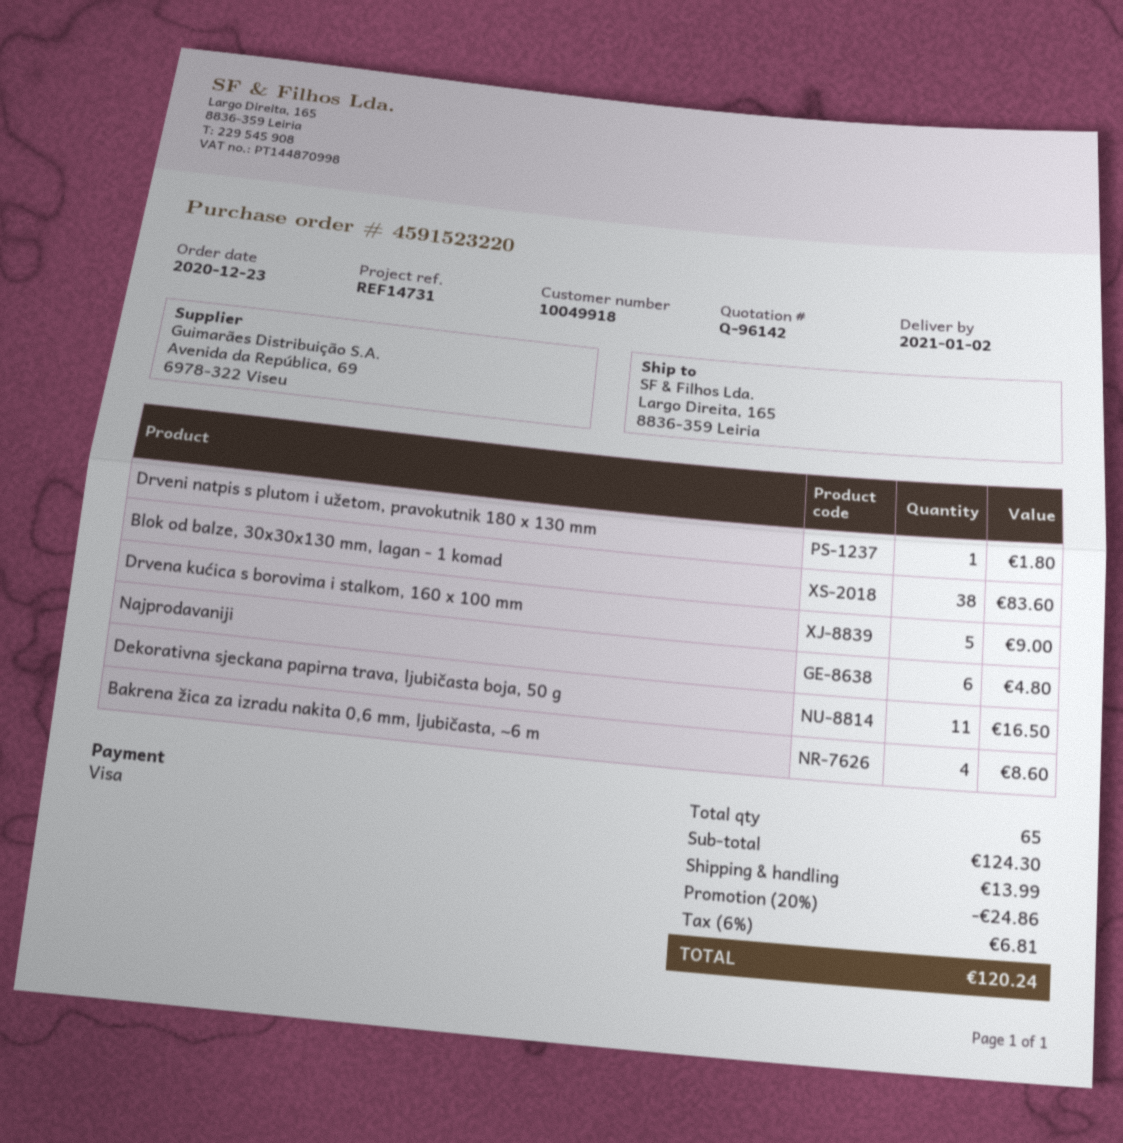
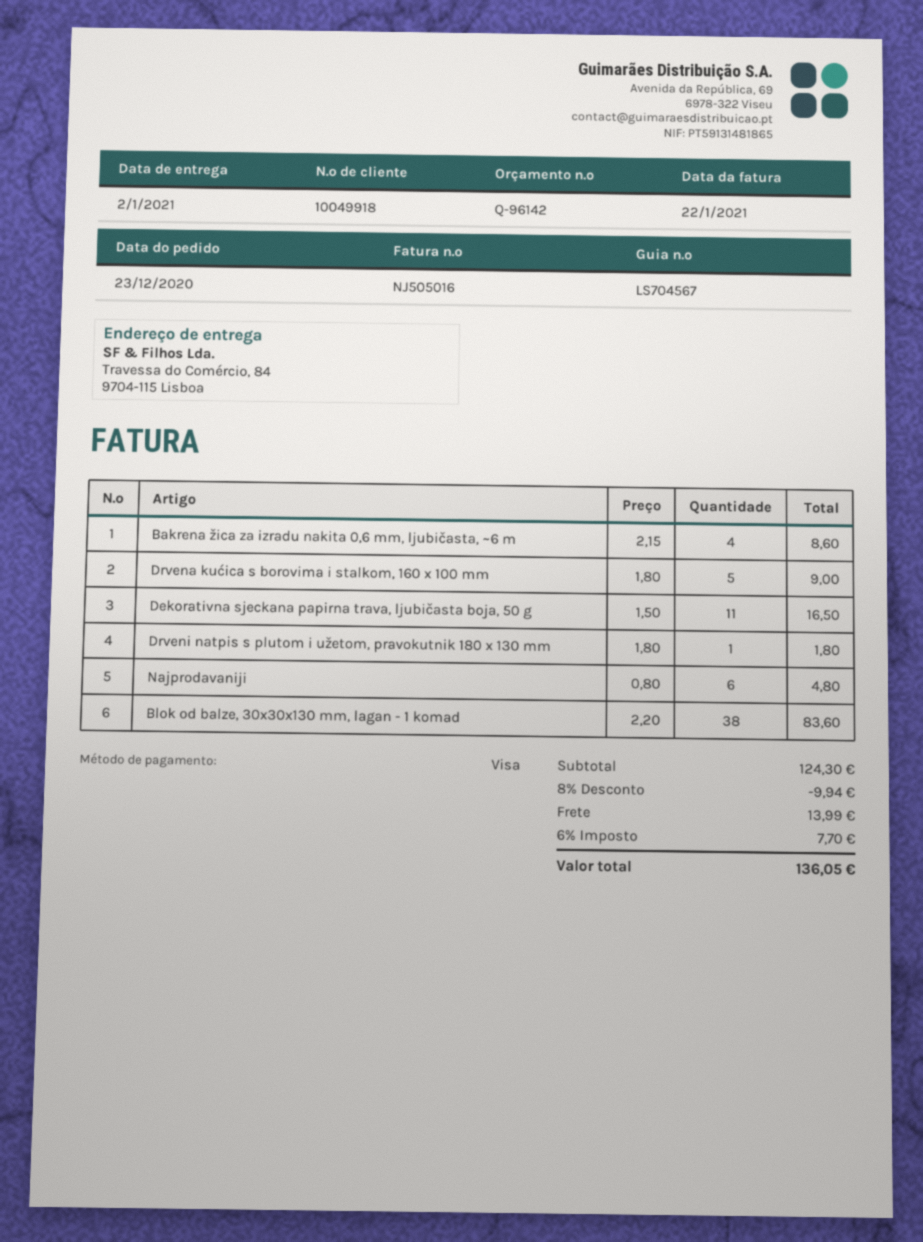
ship to: Largo Direita, 165, 8836-359 Leiria -> Travessa do Comércio, 84, 9704-115 Lisboa
discount: 20% = 24.86 -> 8% = 9.94
tax: 6% = 6.81 -> 6% = 7.70
total: 120.24 -> 136.05

